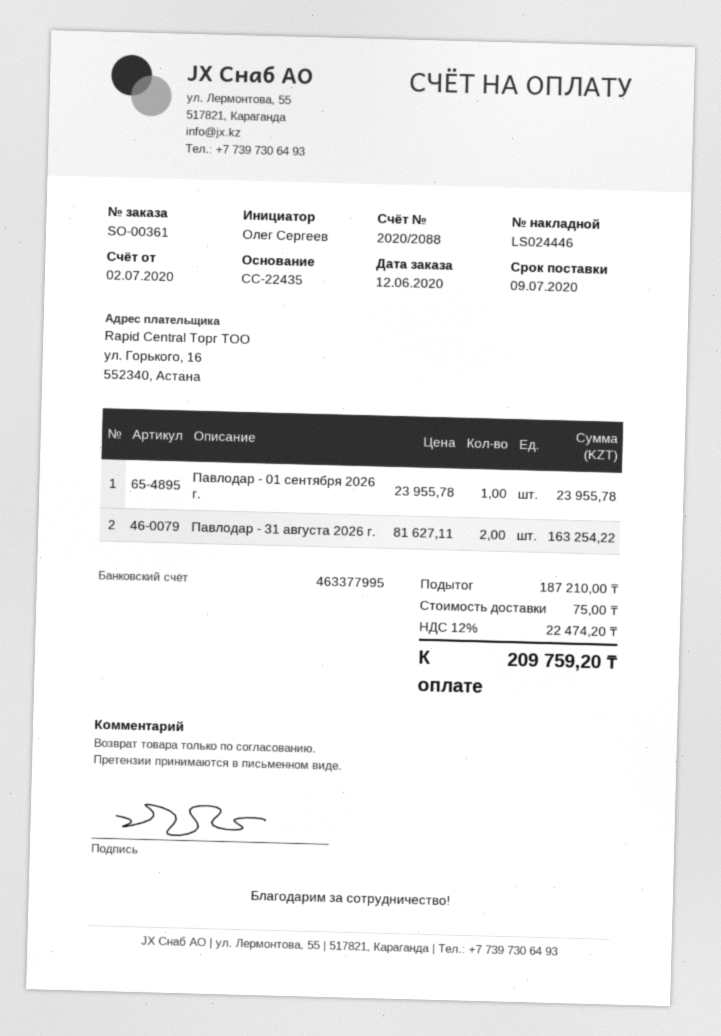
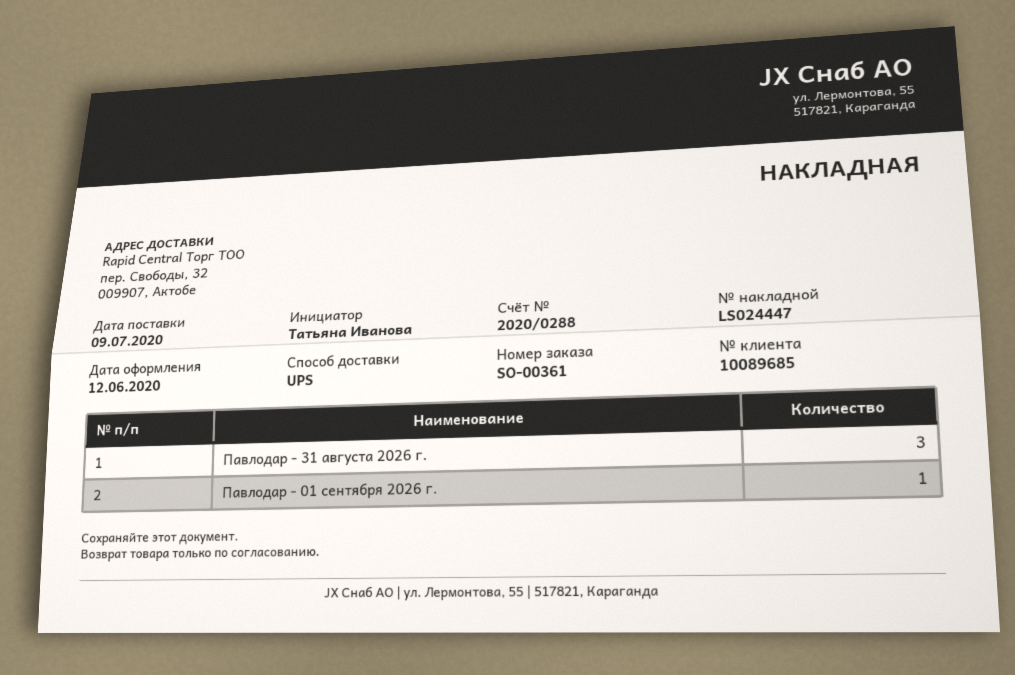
delivery note number: LS024446 -> LS024447
invoice number: 2020/2088 -> 2020/0288
ordered by: Олег Сергеев -> Татьяна Иванова
Павлодар - 31 августа 2026 г.: 2 -> 3

